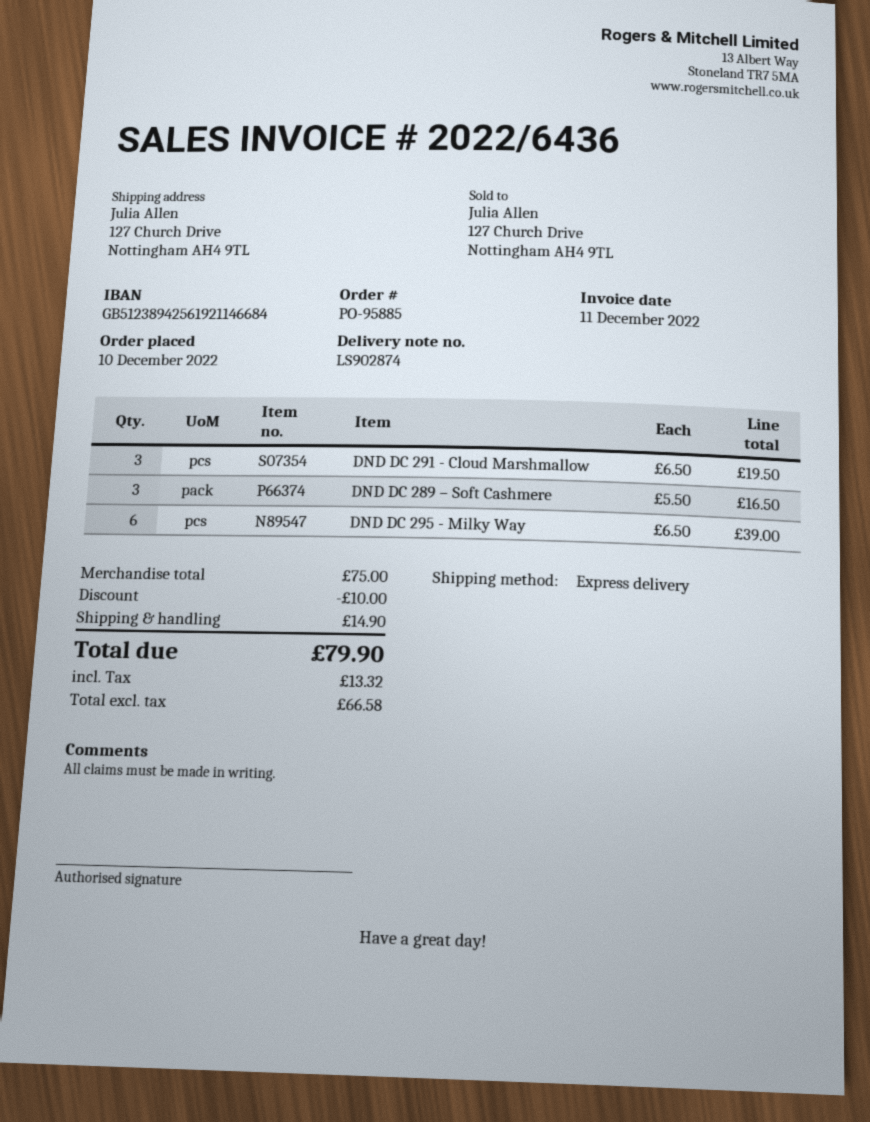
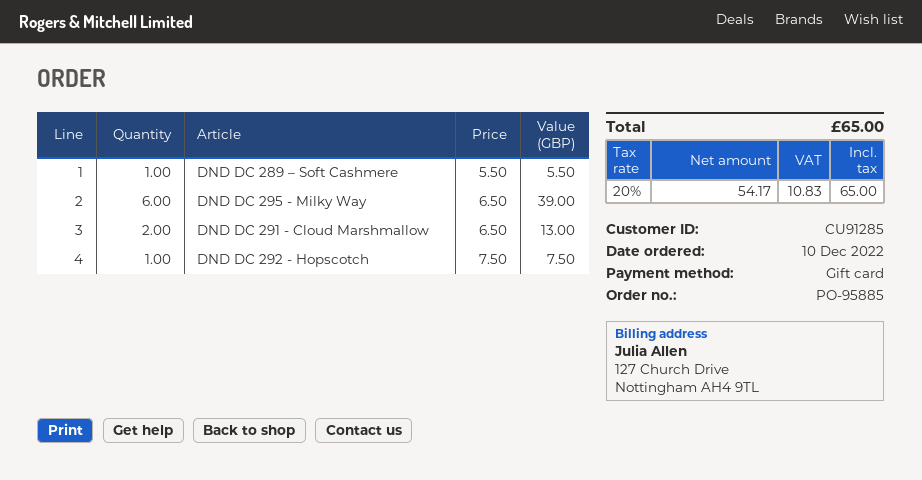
DND DC 291 - Cloud Marshmallow: 3 x 6.50 = 19.50 -> 2 x 6.50 = 13.00
DND DC 289 – Soft Cashmere: 3 x 5.50 = 16.50 -> 1 x 5.50 = 5.50
DND DC 292 - Hopscotch: none -> 1 x 7.50 = 7.50
discount: 10.00 -> none
shipping: 14.90 -> none
net: 66.58 -> 54.17
tax: 13.32 -> 10.83
total: 79.90 -> 65.00

